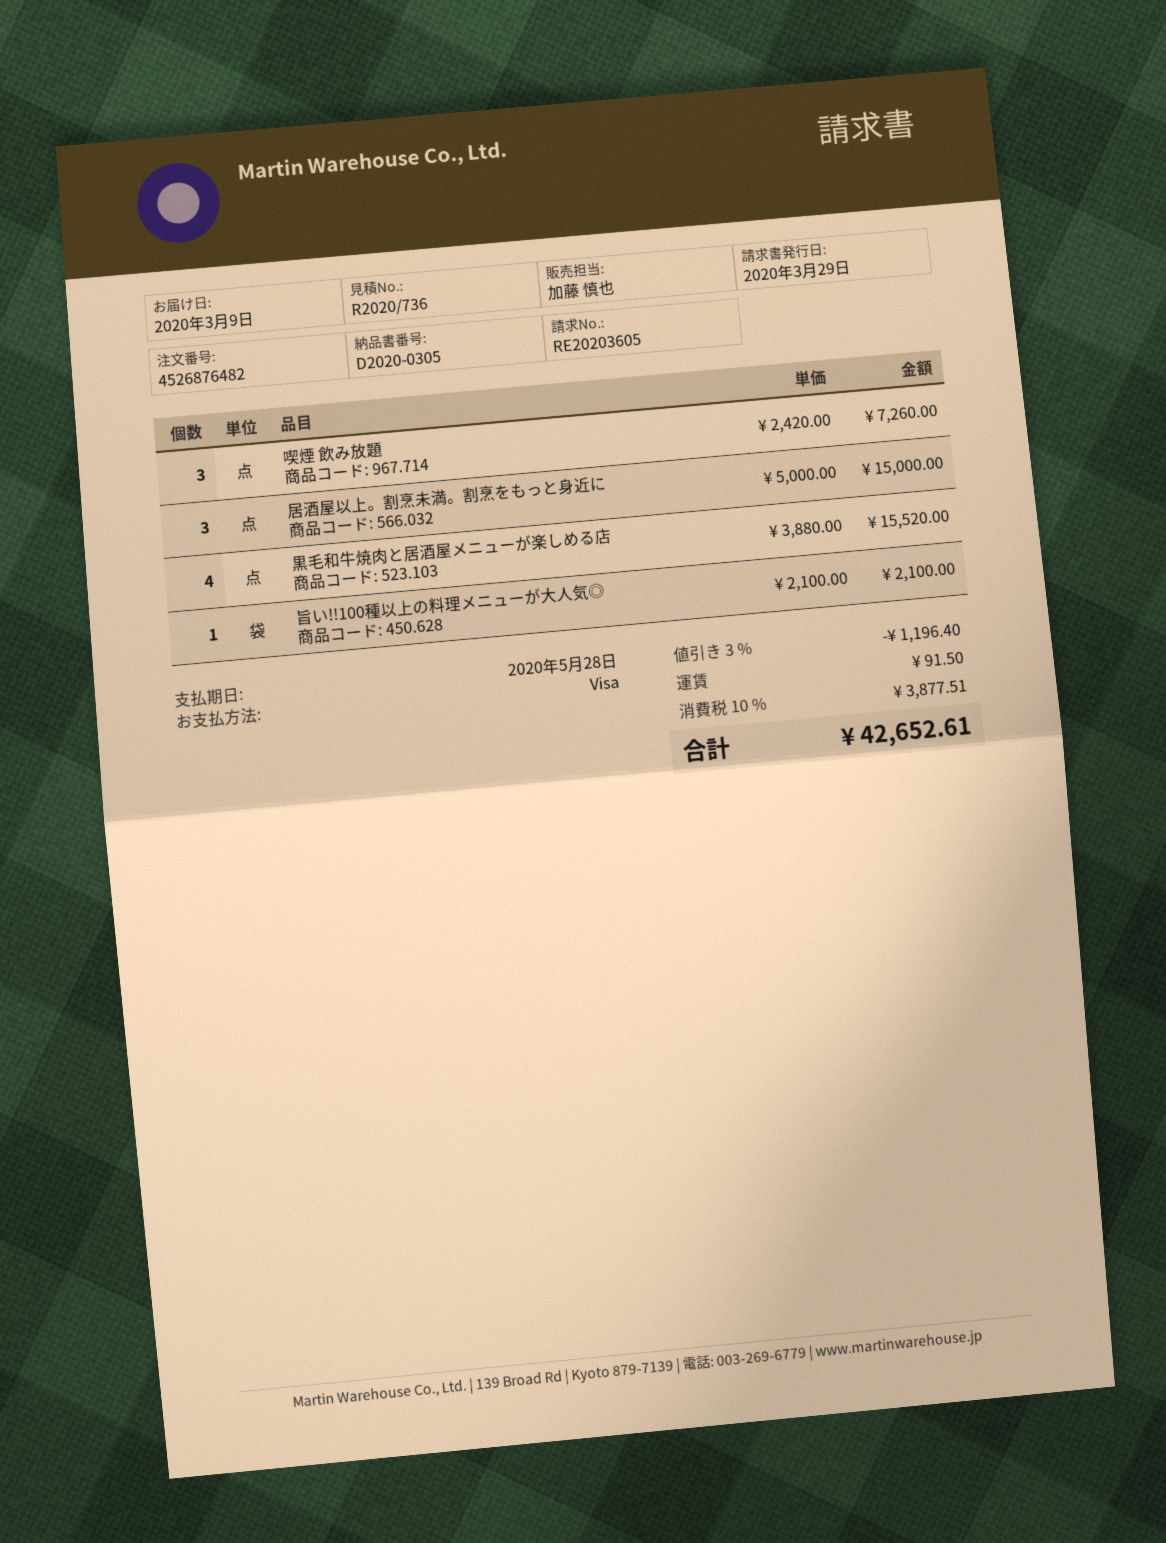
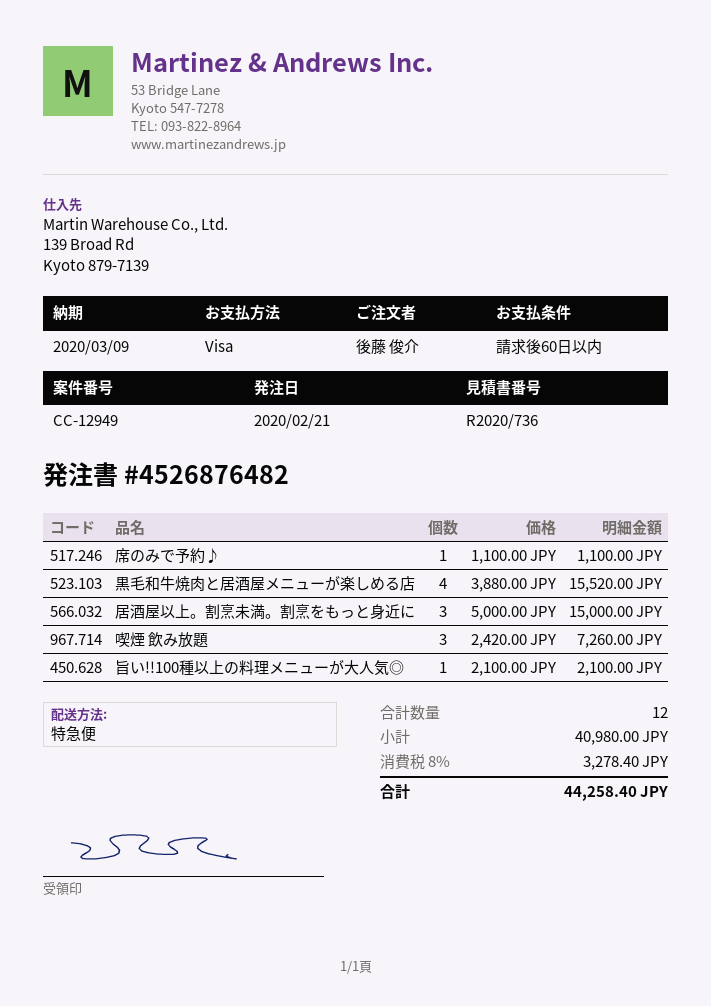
席のみで予約♪: none -> 1 x 1100.00 = 1100.00
discount: 3% = 1196.40 -> none
shipping: 91.50 -> none
tax: 10% = 3877.51 -> 8% = 3278.40
total: 42652.61 -> 44258.40

